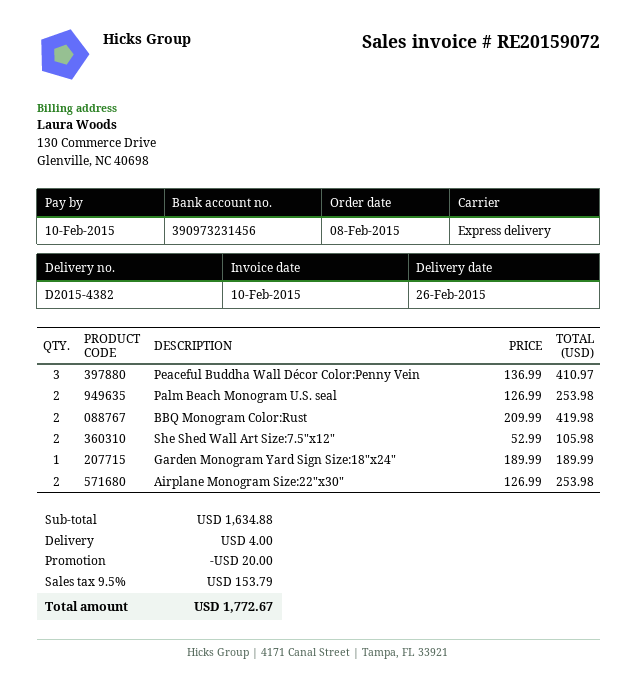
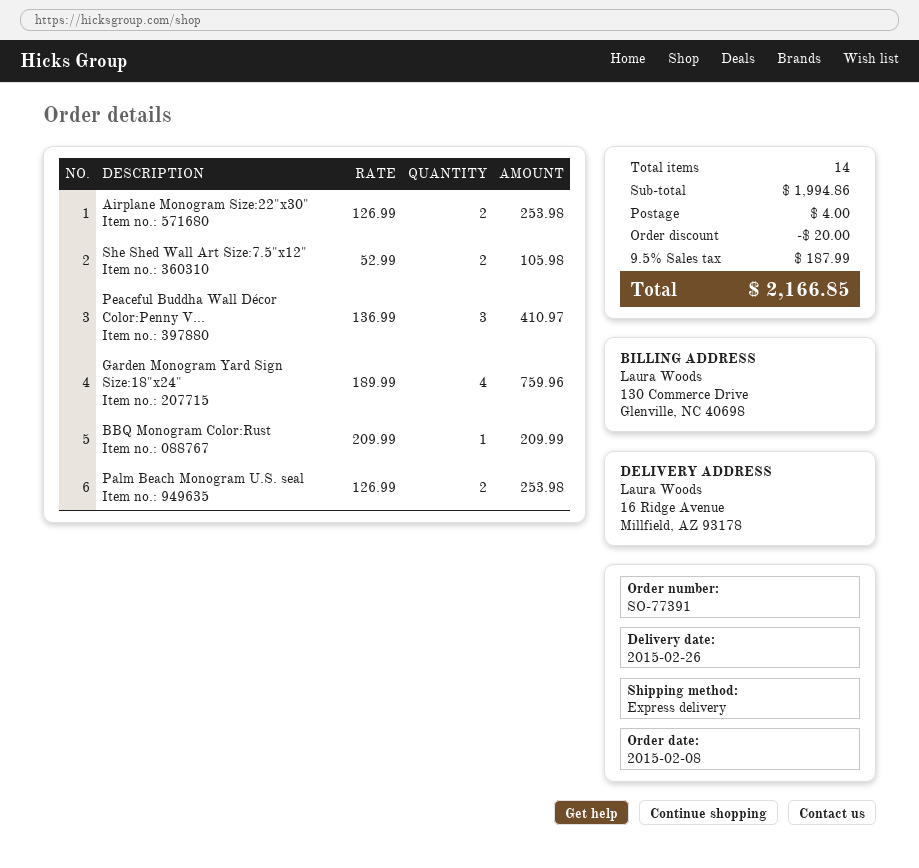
BBQ Monogram Color:Rust: 2 x 209.99 = 419.98 -> 1 x 209.99 = 209.99
Garden Monogram Yard Sign Size:18"x24": 1 x 189.99 = 189.99 -> 4 x 189.99 = 759.96
subtotal: 1634.88 -> 1994.86
tax: 9.5% = 153.79 -> 9.5% = 187.99
total: 1772.67 -> 2166.85

